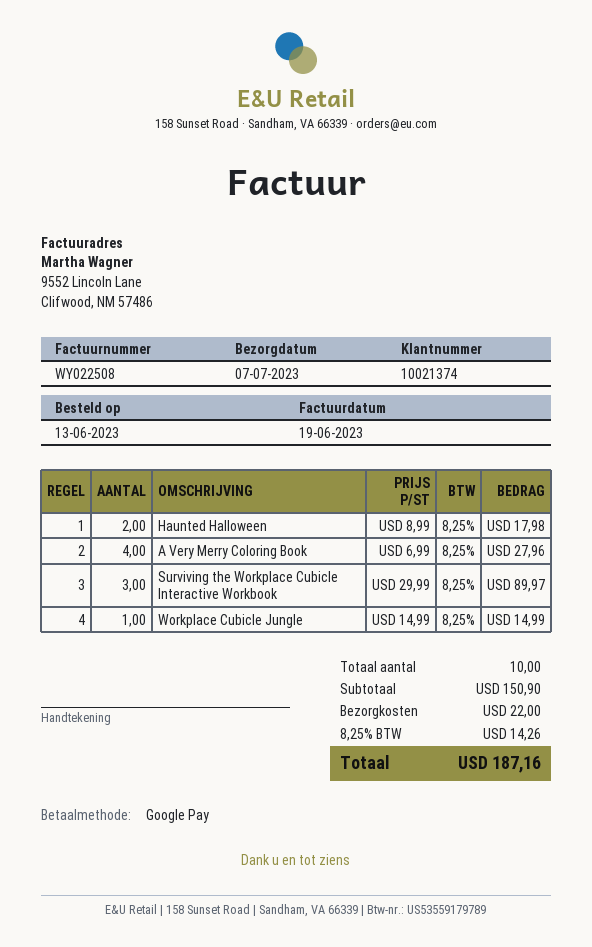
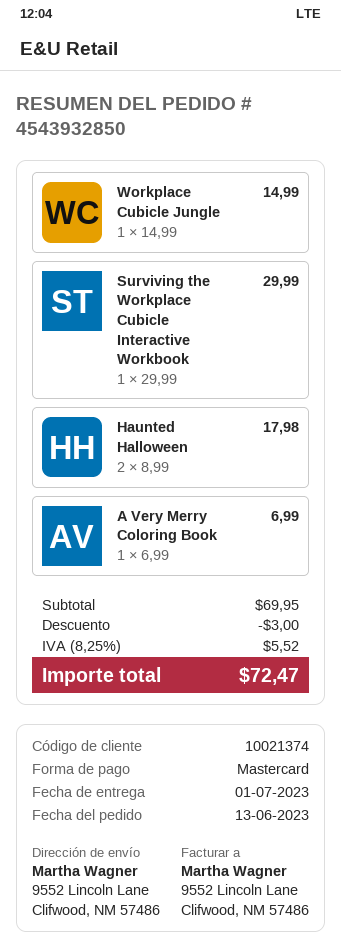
delivery date: 2023-07-07 -> 2023-07-01
payment method: Google Pay -> Mastercard
A Very Merry Coloring Book: 4 x 6.99 = 27.96 -> 1 x 6.99 = 6.99
Surviving the Workplace Cubicle Interactive Workbook: 3 x 29.99 = 89.97 -> 1 x 29.99 = 29.99
subtotal: 150.90 -> 69.95
discount: none -> 3.00
shipping: 22.00 -> none
tax: 8.25% = 14.26 -> 8.25% = 5.52
total: 187.16 -> 72.47

